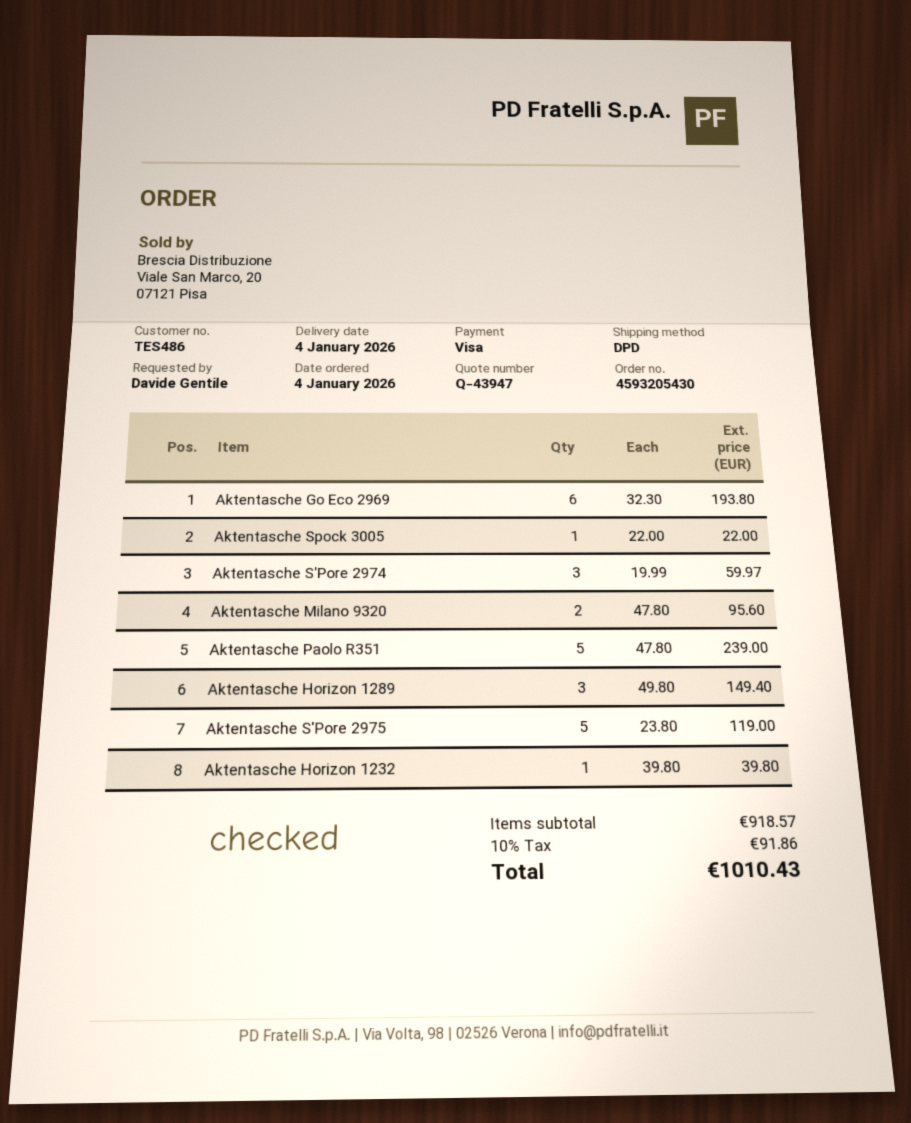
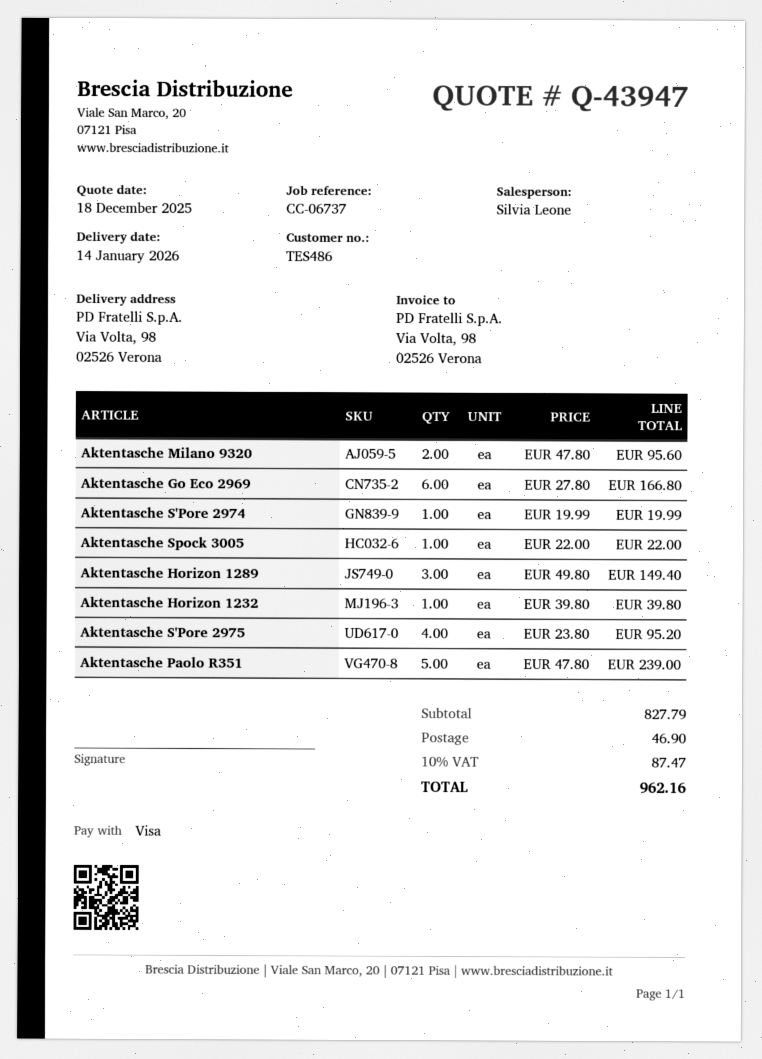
delivery date: 2026-01-04 -> 2026-01-14
Aktentasche Go Eco 2969: 6 x 32.30 = 193.80 -> 6 x 27.80 = 166.80
Aktentasche S'Pore 2974: 3 x 19.99 = 59.97 -> 1 x 19.99 = 19.99
Aktentasche S'Pore 2975: 5 x 23.80 = 119.00 -> 4 x 23.80 = 95.20
subtotal: 918.57 -> 827.79
shipping: none -> 46.90
tax: 10% = 91.86 -> 10% = 87.47
total: 1010.43 -> 962.16

